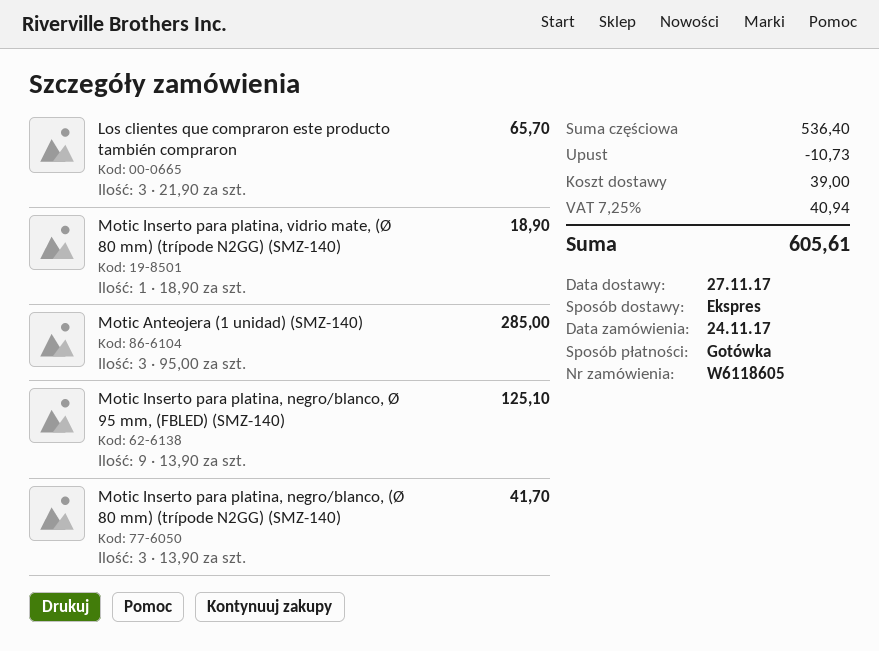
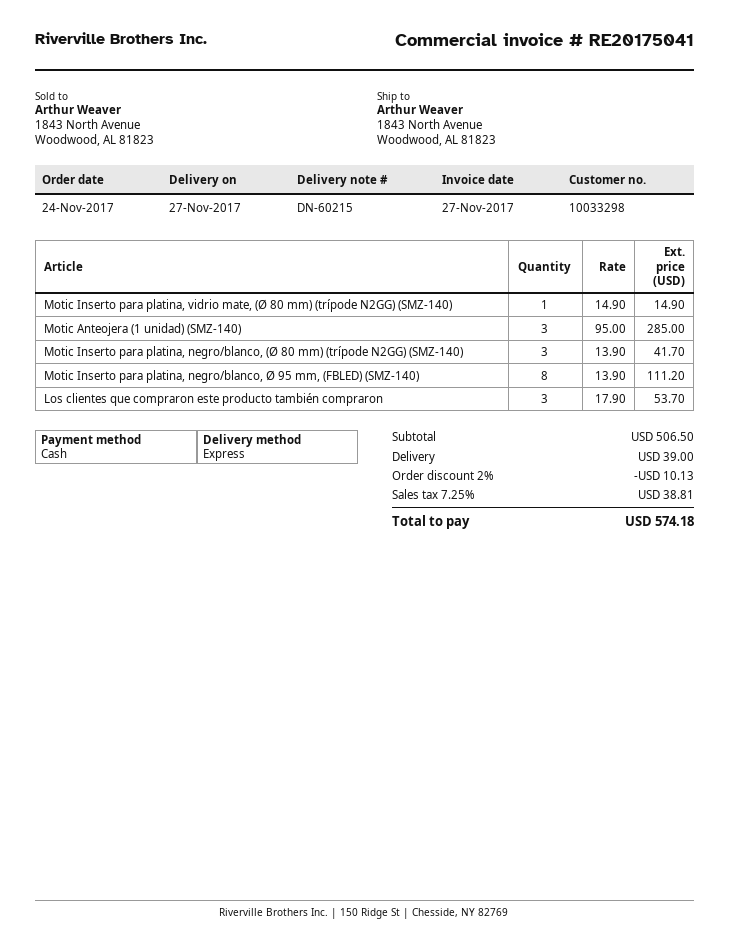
Los clientes que compraron este producto también compraron: 3 x 21.90 = 65.70 -> 3 x 17.90 = 53.70
Motic Inserto para platina, vidrio mate, (Ø 80 mm) (trípode N2GG) (SMZ-140): 1 x 18.90 = 18.90 -> 1 x 14.90 = 14.90
Motic Inserto para platina, negro/blanco, Ø 95 mm, (FBLED) (SMZ-140): 9 x 13.90 = 125.10 -> 8 x 13.90 = 111.20
subtotal: 536.40 -> 506.50
discount: 10.73 -> 10.13
tax: 7.25% = 40.94 -> 7.25% = 38.81
total: 605.61 -> 574.18

